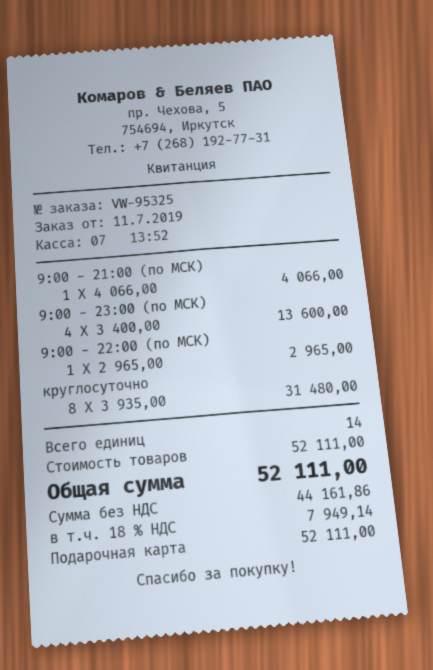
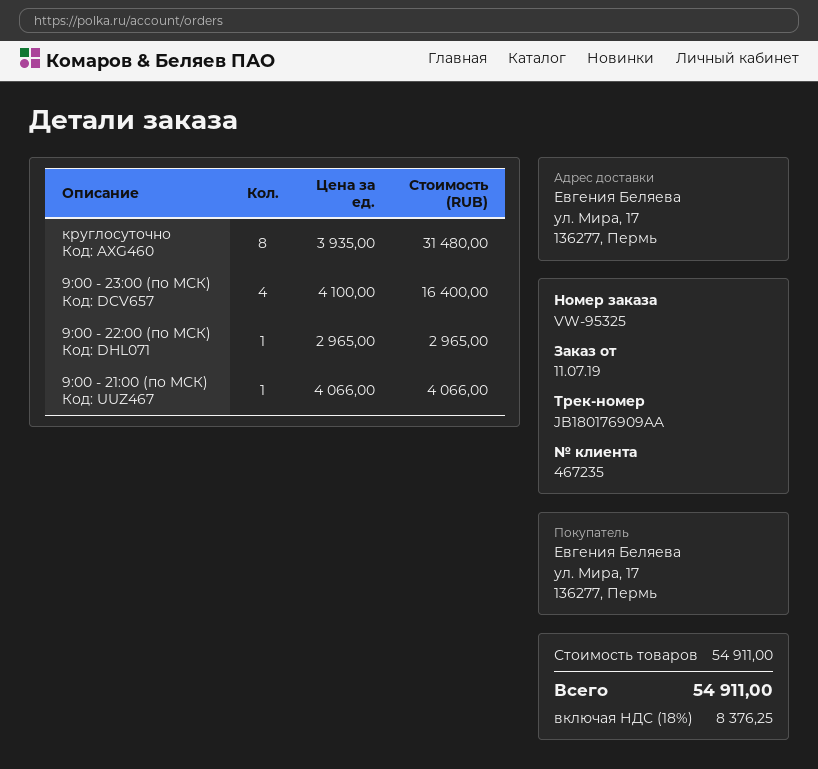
9:00 - 23:00 (по МСК): 4 x 3400.00 = 13600.00 -> 4 x 4100.00 = 16400.00
subtotal: 52111.00 -> 54911.00
tax: 18% = 7949.14 -> 18% = 8376.25
total: 52111.00 -> 54911.00

